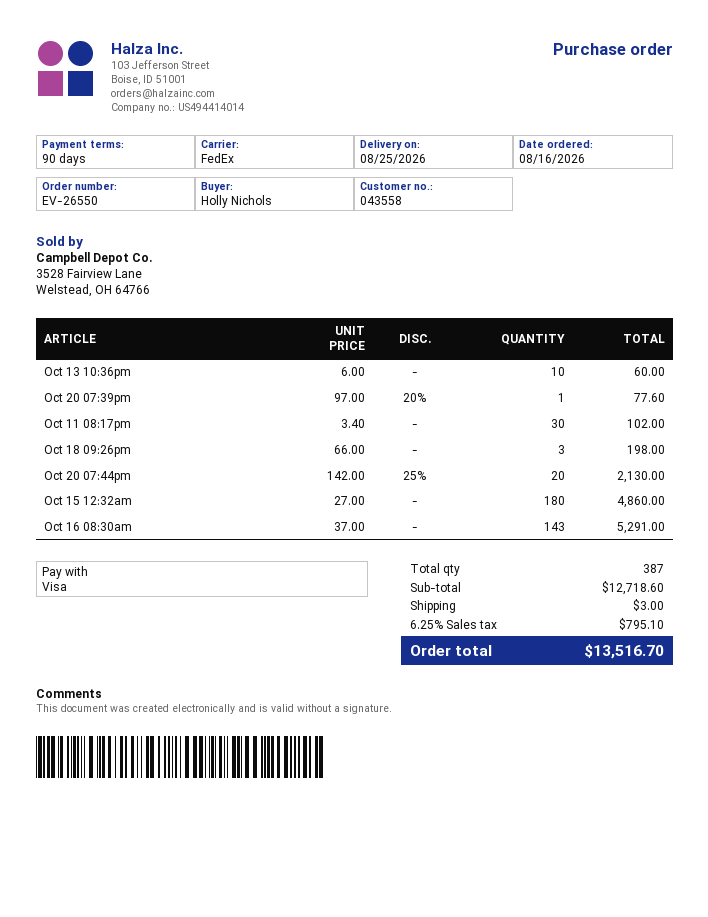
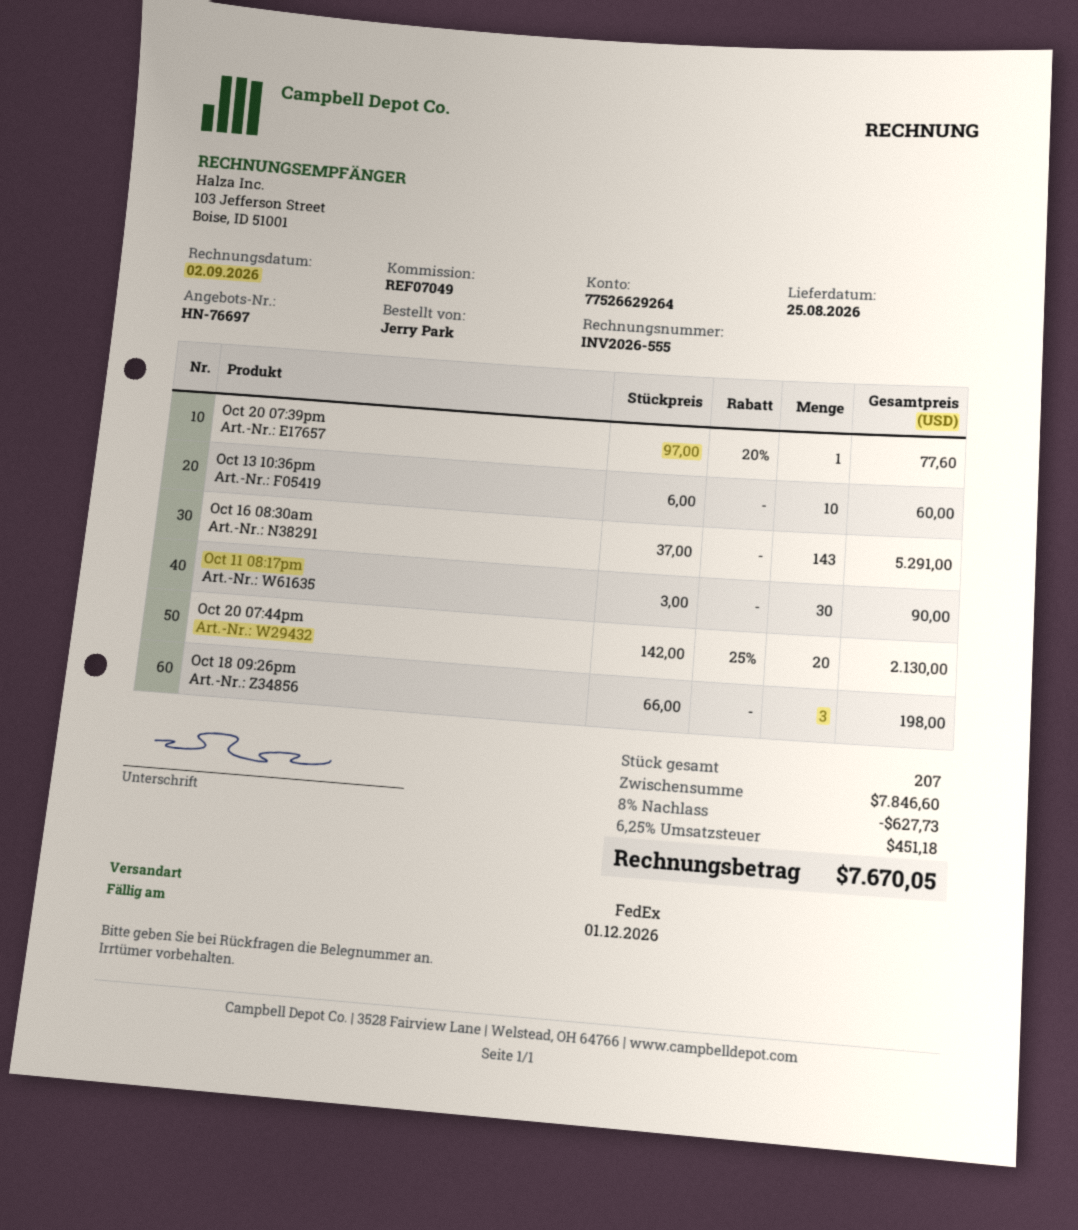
ordered by: Holly Nichols -> Jerry Park
Oct 11 08:17pm: 30 x 3.40 = 102.00 -> 30 x 3.00 = 90.00
Oct 15 12:32am: 180 x 27.00 = 4860.00 -> none
total quantity: 387 -> 207
subtotal: 12718.60 -> 7846.60
discount: none -> 8% = 627.73
shipping: 3.00 -> none
tax: 6.25% = 795.10 -> 6.25% = 451.18
total: 13516.70 -> 7670.05

